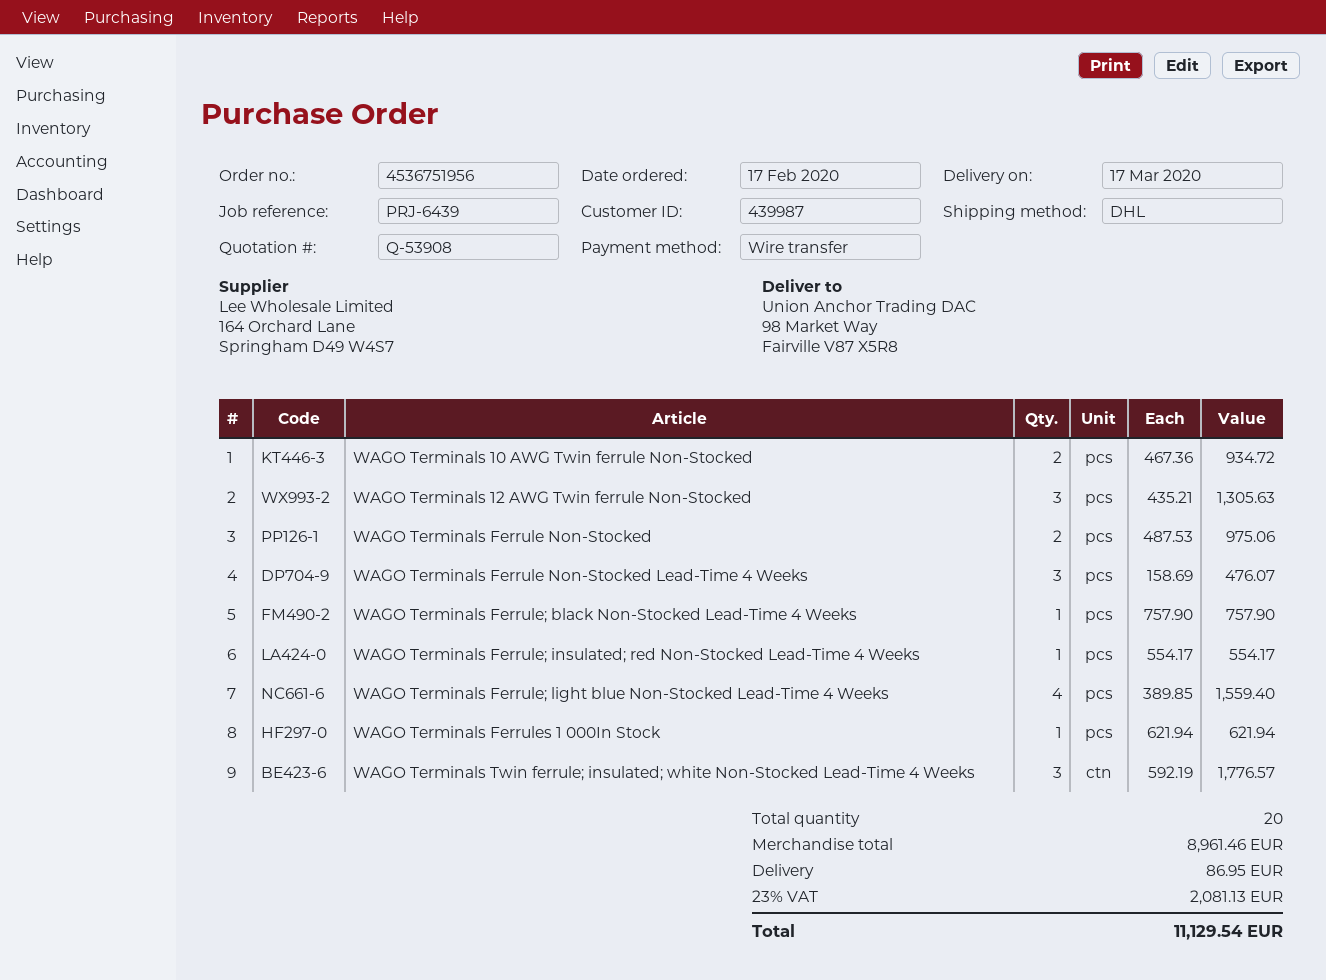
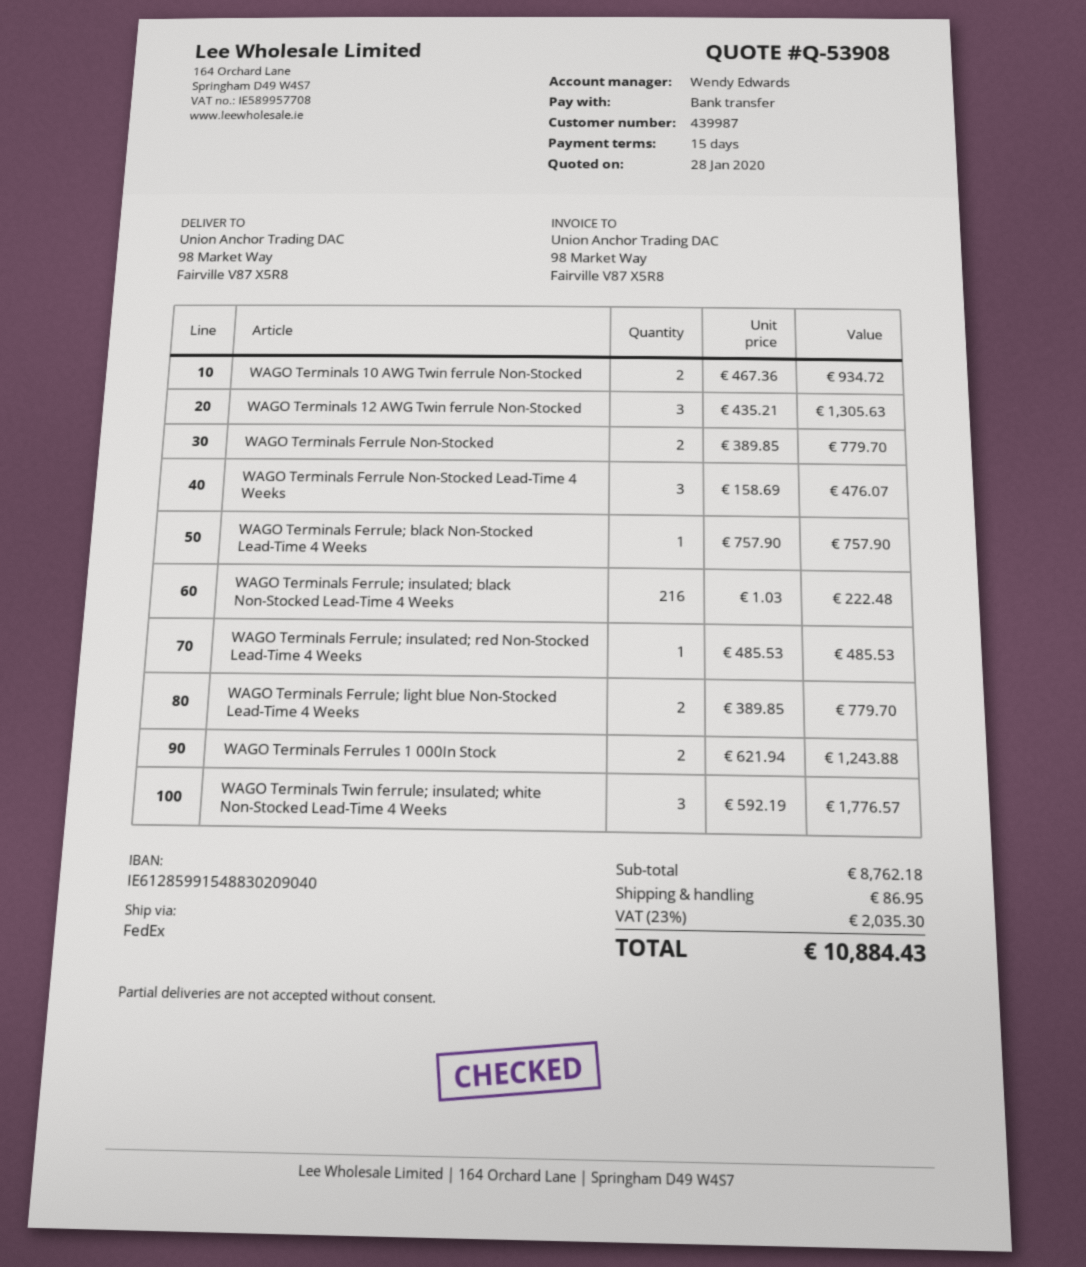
shipping method: DHL -> FedEx
WAGO Terminals Ferrule Non-Stocked: 2 x 487.53 = 975.06 -> 2 x 389.85 = 779.70
WAGO Terminals Ferrule; insulated; red Non-Stocked Lead-Time 4 Weeks: 1 x 554.17 = 554.17 -> 1 x 485.53 = 485.53
WAGO Terminals Ferrule; light blue Non-Stocked Lead-Time 4 Weeks: 4 x 389.85 = 1559.40 -> 2 x 389.85 = 779.70
WAGO Terminals Ferrules 1 000In Stock: 1 x 621.94 = 621.94 -> 2 x 621.94 = 1243.88
WAGO Terminals Ferrule; insulated; black Non-Stocked Lead-Time 4 Weeks: none -> 216 x 1.03 = 222.48
subtotal: 8961.46 -> 8762.18
tax: 23% = 2081.13 -> 23% = 2035.30
total: 11129.54 -> 10884.43

